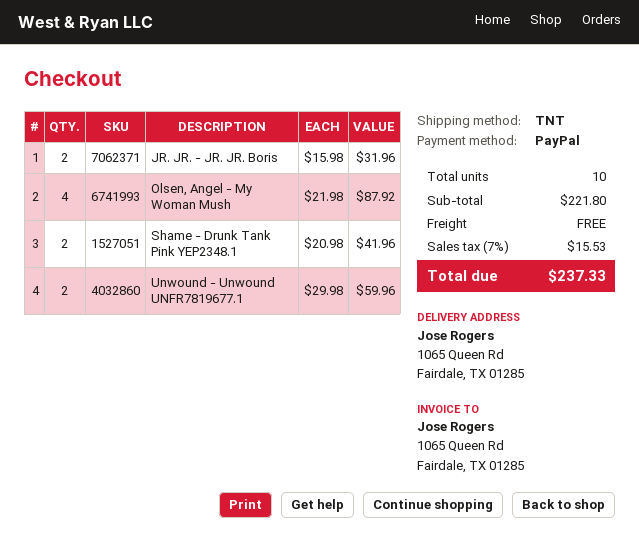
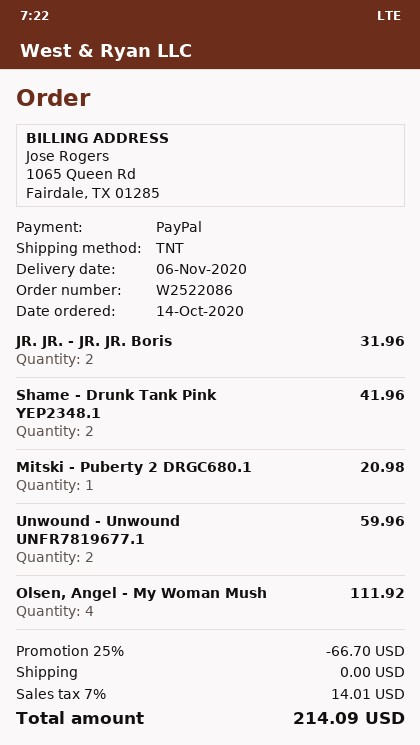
Olsen, Angel - My Woman Mush: 4 for 87.92 -> 4 for 111.92
Mitski - Puberty 2 DRGC680.1: none -> 1 for 20.98
discount: none -> 25% = 66.70
tax: 7% = 15.53 -> 7% = 14.01
total: 237.33 -> 214.09

